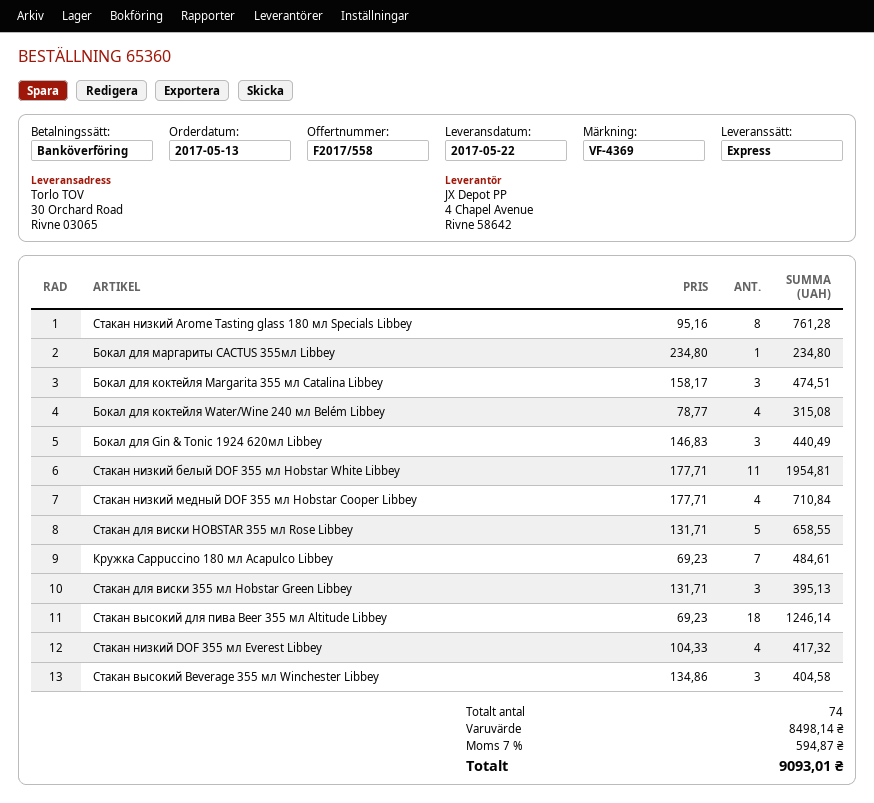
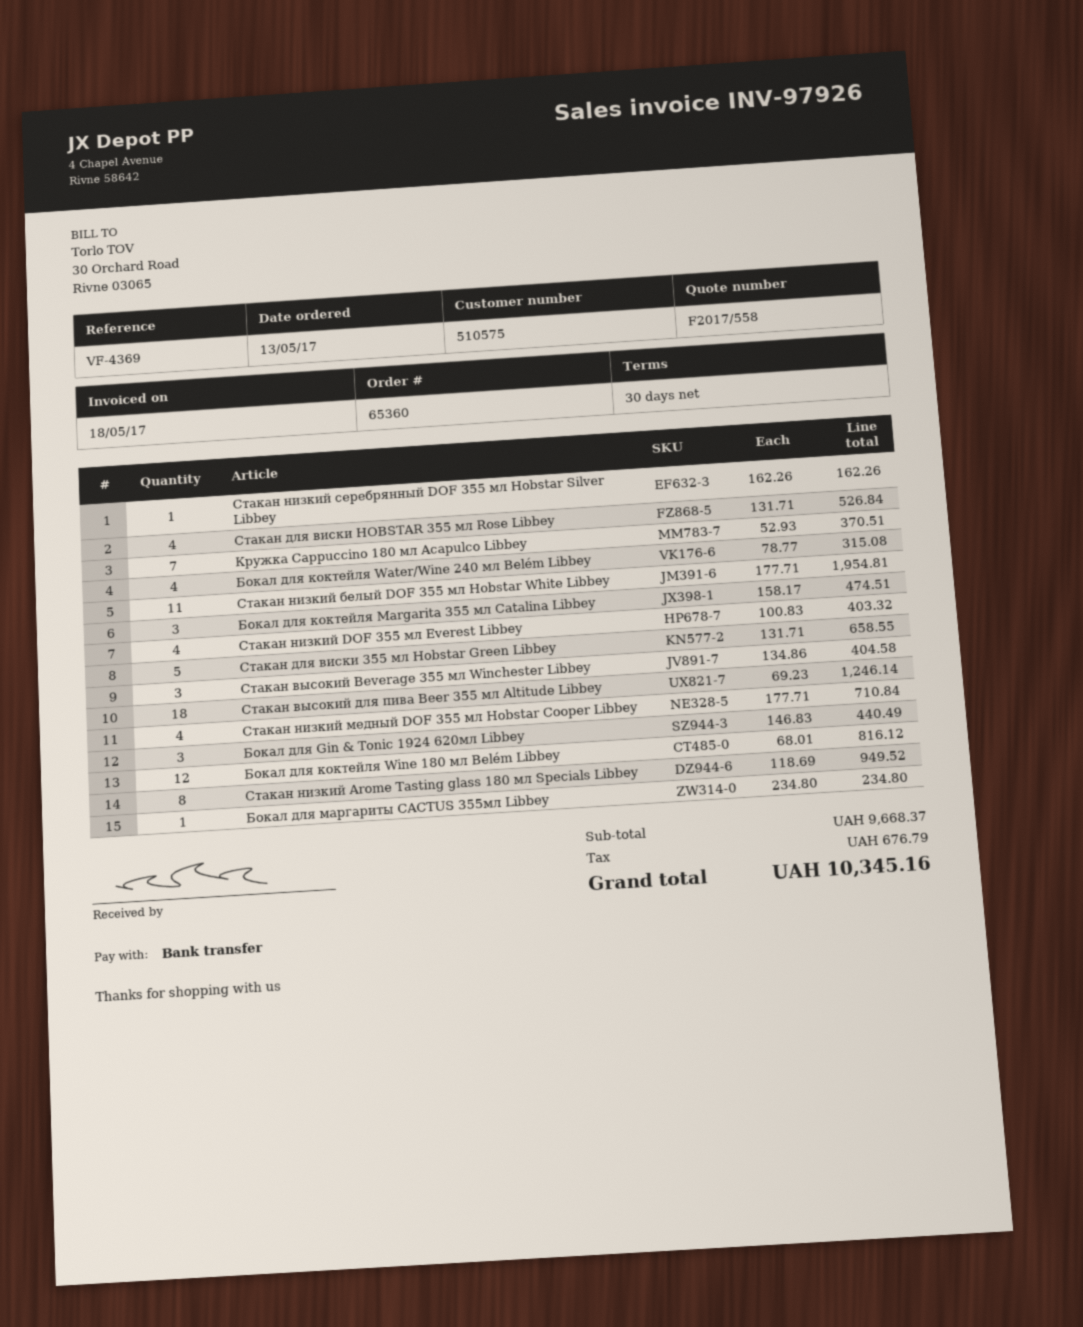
Стакан низкий Arome Tasting glass 180 мл Specials Libbey: 8 x 95.16 = 761.28 -> 8 x 118.69 = 949.52
Стакан для виски HOBSTAR 355 мл Rose Libbey: 5 x 131.71 = 658.55 -> 4 x 131.71 = 526.84
Кружка Cappuccino 180 мл Acapulco Libbey: 7 x 69.23 = 484.61 -> 7 x 52.93 = 370.51
Стакан для виски 355 мл Hobstar Green Libbey: 3 x 131.71 = 395.13 -> 5 x 131.71 = 658.55
Стакан низкий DOF 355 мл Everest Libbey: 4 x 104.33 = 417.32 -> 4 x 100.83 = 403.32
Стакан низкий серебрянный DOF 355 мл Hobstar Silver Libbey: none -> 1 x 162.26 = 162.26
Бокал для коктейля Wine 180 мл Belém Libbey: none -> 12 x 68.01 = 816.12
subtotal: 8498.14 -> 9668.37
tax: 594.87 -> 676.79
total: 9093.01 -> 10345.16

